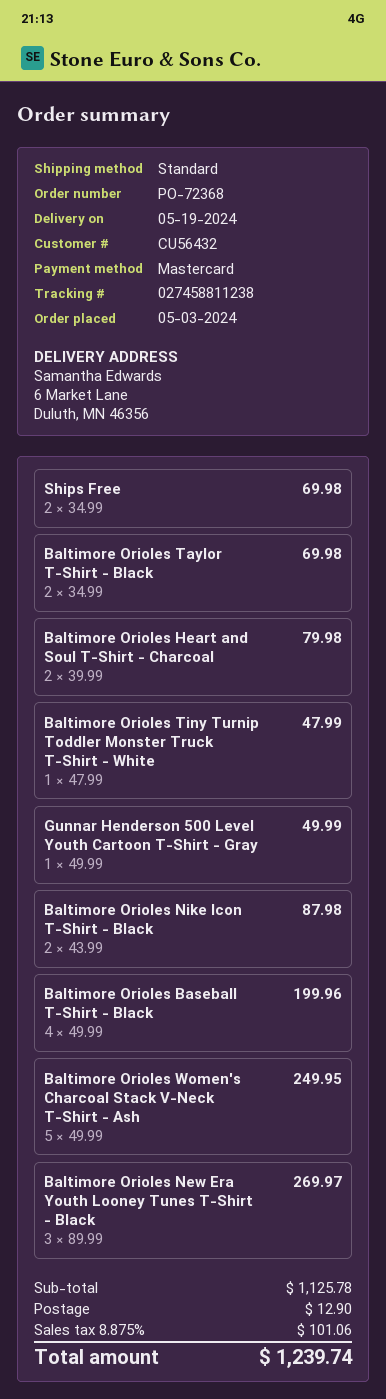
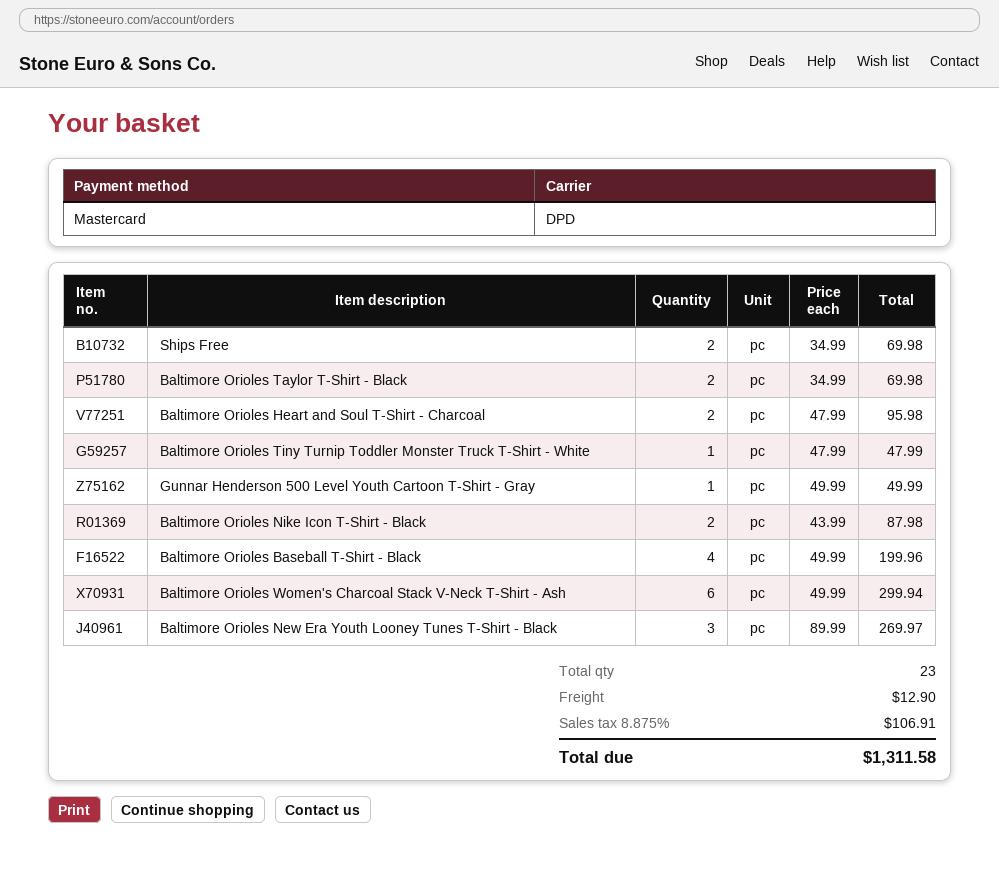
shipping method: standard -> DPD
Baltimore Orioles Heart and Soul T-Shirt - Charcoal: 2 x 39.99 = 79.98 -> 2 x 47.99 = 95.98
Baltimore Orioles Women's Charcoal Stack V-Neck T-Shirt - Ash: 5 x 49.99 = 249.95 -> 6 x 49.99 = 299.94
tax: 8.875% = 101.06 -> 8.875% = 106.91
total: 1239.74 -> 1311.58

